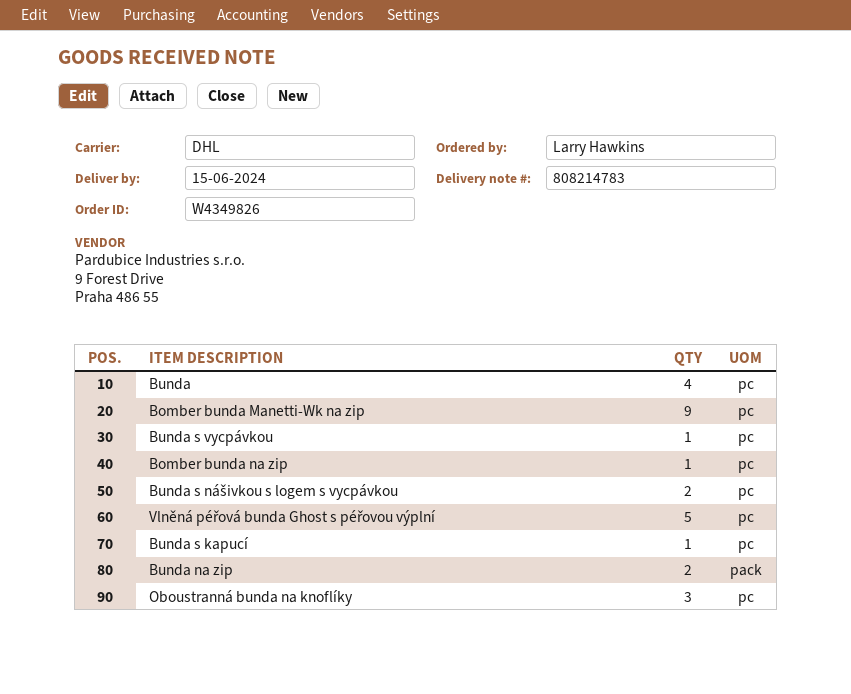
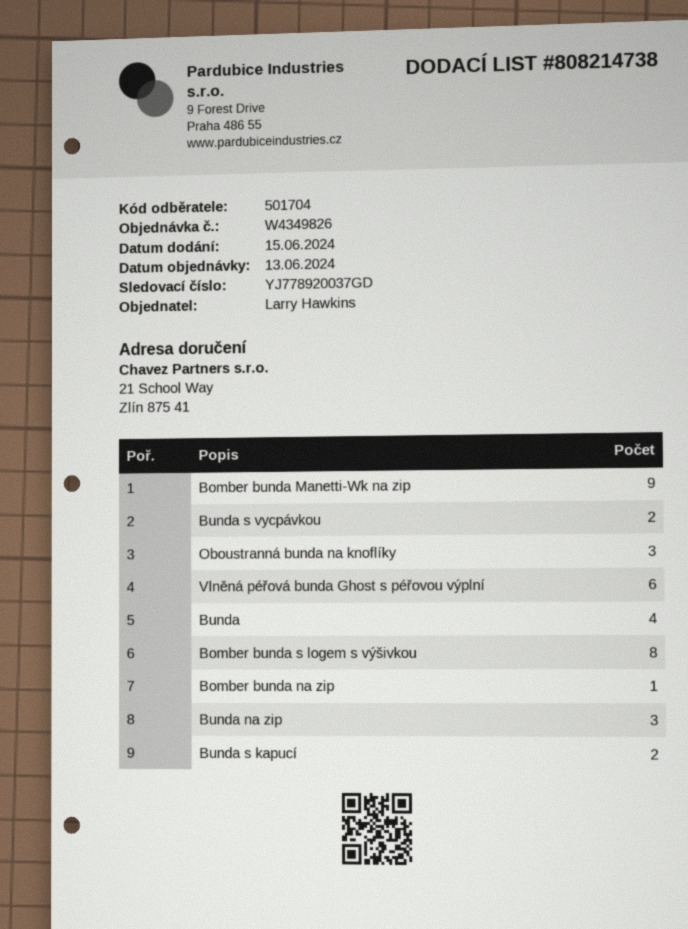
delivery note number: 808214783 -> 808214738
Bunda s vycpávkou: 1 -> 2
Bunda s nášivkou s logem s vycpávkou: 2 -> none
Vlněná péřová bunda Ghost s péřovou výplní: 5 -> 6
Bunda s kapucí: 1 -> 2
Bunda na zip: 2 -> 3
Bomber bunda s logem s výšivkou: none -> 8

